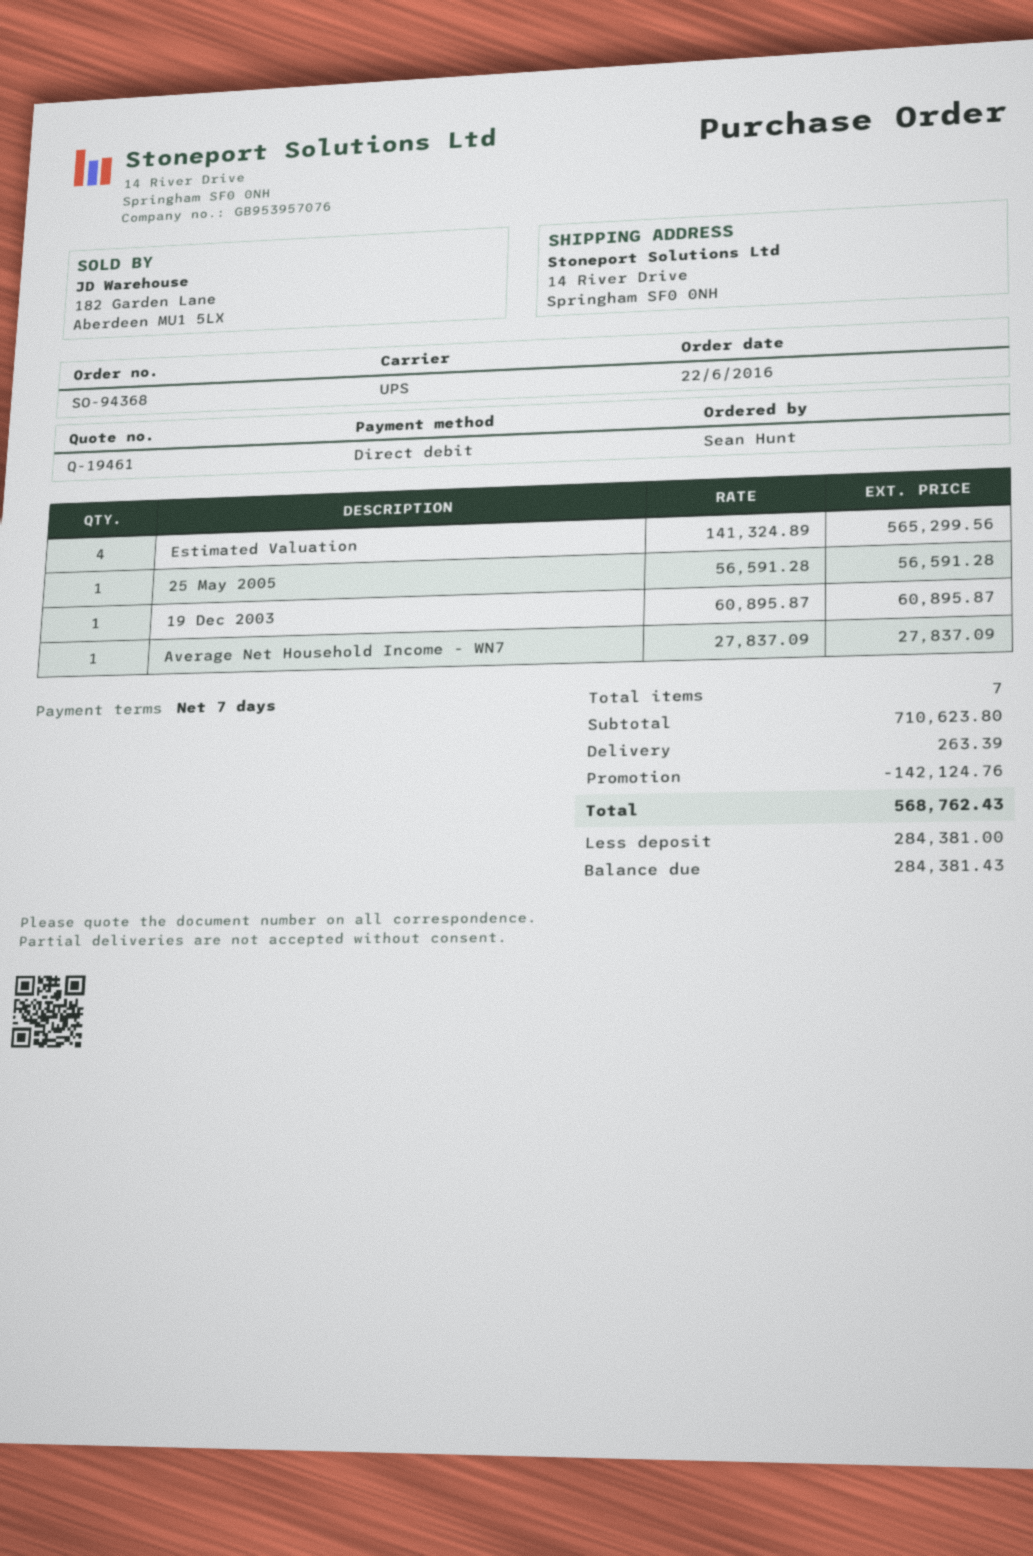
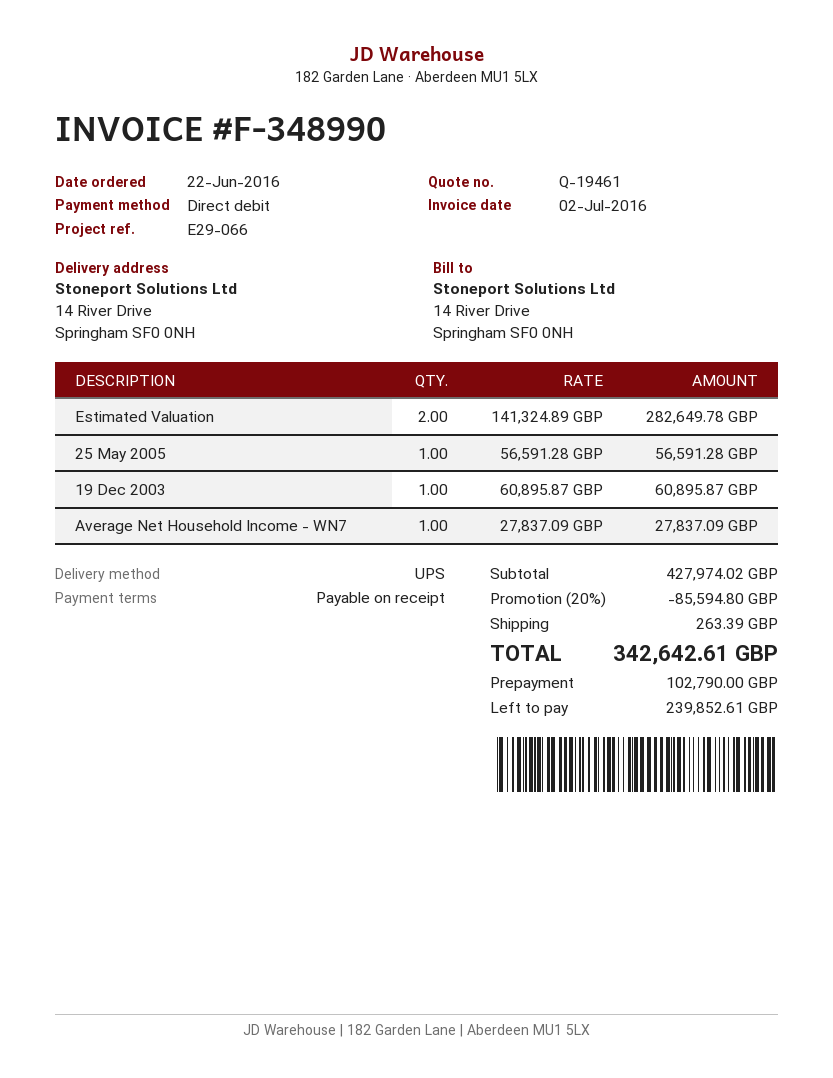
payment terms: 7 days -> on receipt
Estimated Valuation: 4 x 141324.89 = 565299.56 -> 2 x 141324.89 = 282649.78
subtotal: 710623.80 -> 427974.02
discount: 142124.76 -> 85594.80
total: 568762.43 -> 342642.61
deposit: 284381.00 -> 102790.00
balance: 284381.43 -> 239852.61

